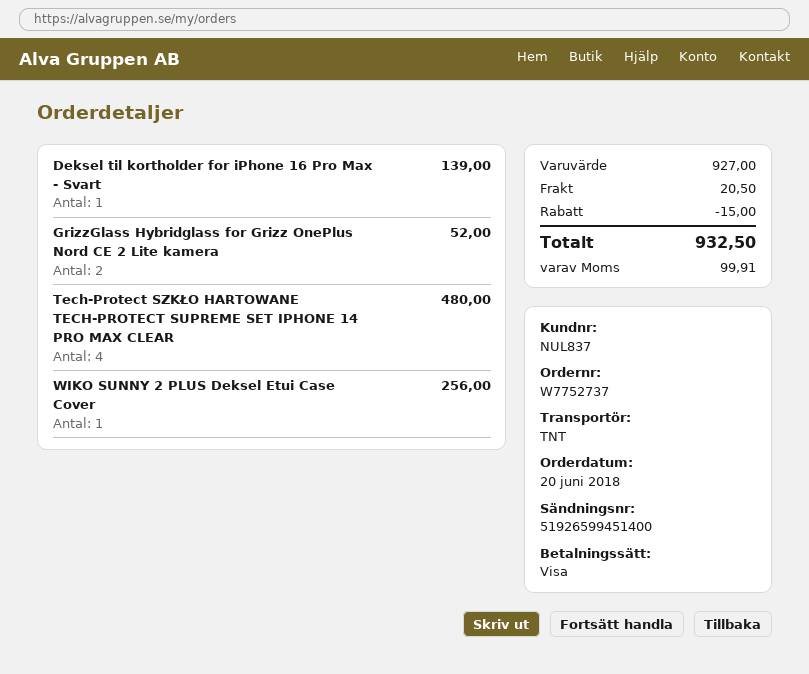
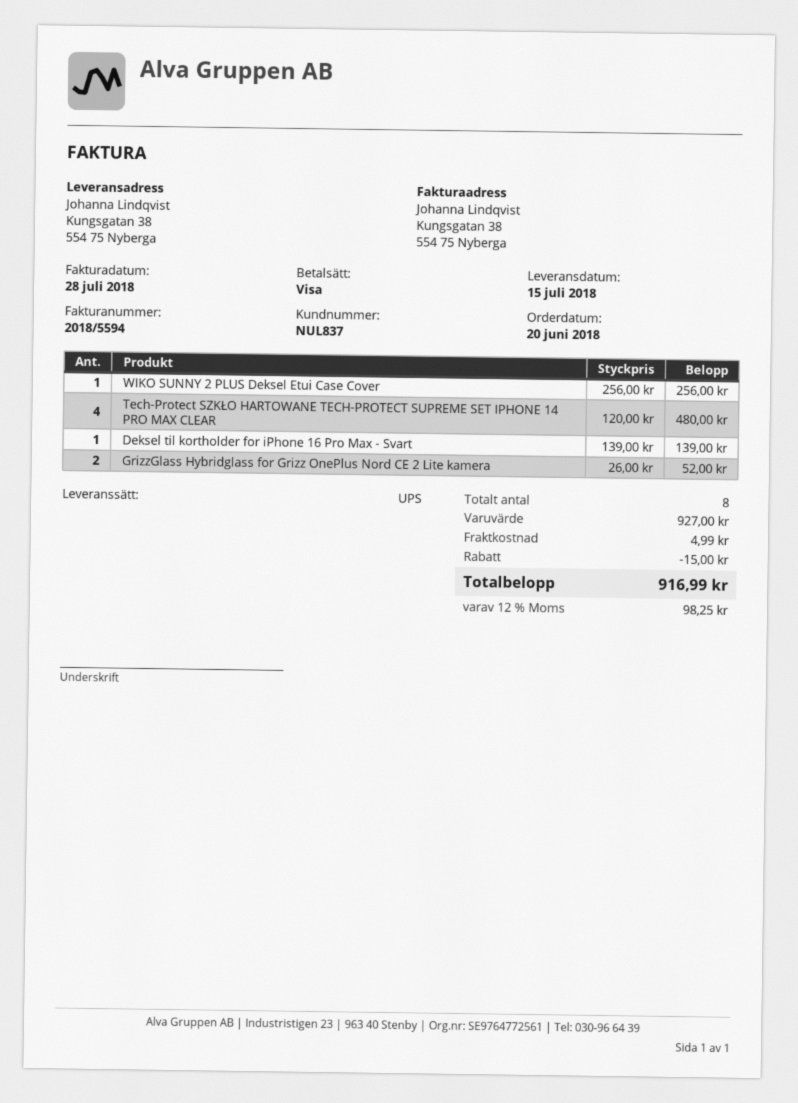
shipping method: TNT -> UPS
shipping: 20.50 -> 4.99
tax: 99.91 -> 98.25
total: 932.50 -> 916.99

